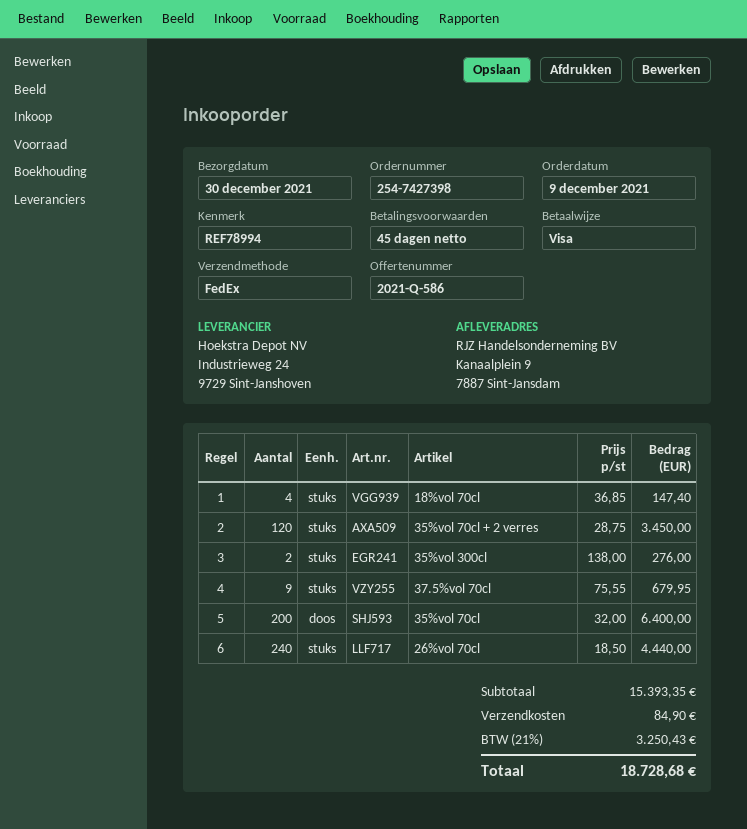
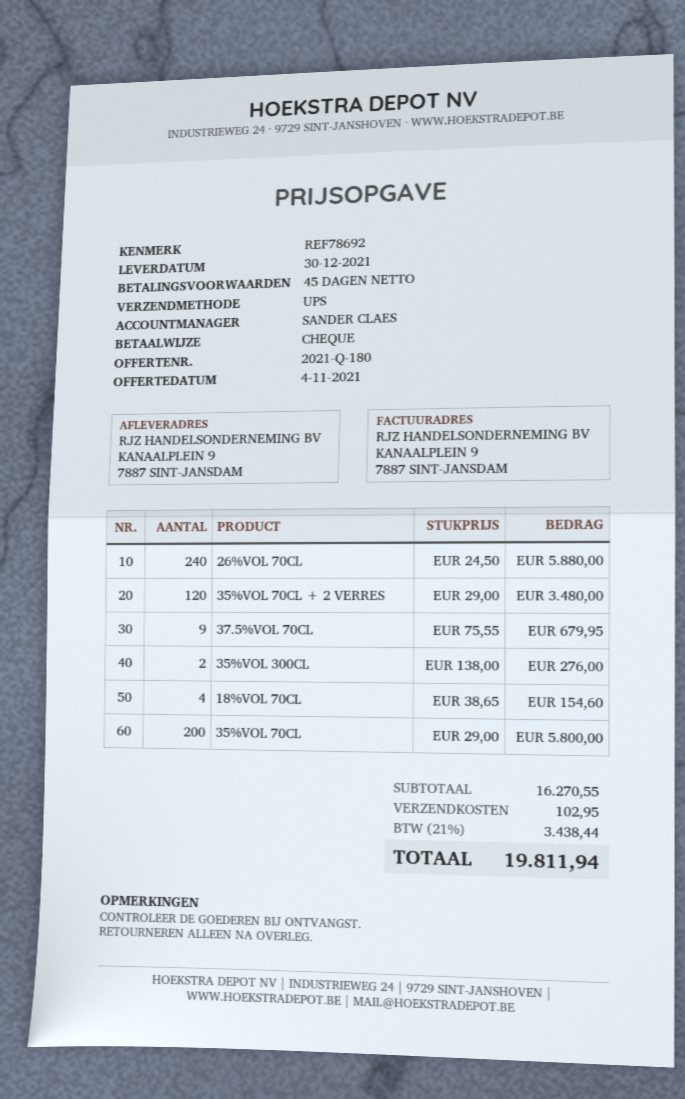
quote number: 2021-Q-586 -> 2021-Q-180
reference: REF78994 -> REF78692
payment method: Visa -> cheque
shipping method: FedEx -> UPS
18%vol 70cl: 4 x 36.85 = 147.40 -> 4 x 38.65 = 154.60
35%vol 70cl + 2 verres: 120 x 28.75 = 3450.00 -> 120 x 29.00 = 3480.00
35%vol 70cl: 200 x 32.00 = 6400.00 -> 200 x 29.00 = 5800.00
26%vol 70cl: 240 x 18.50 = 4440.00 -> 240 x 24.50 = 5880.00
subtotal: 15393.35 -> 16270.55
shipping: 84.90 -> 102.95
tax: 21% = 3250.43 -> 21% = 3438.44
total: 18728.68 -> 19811.94

